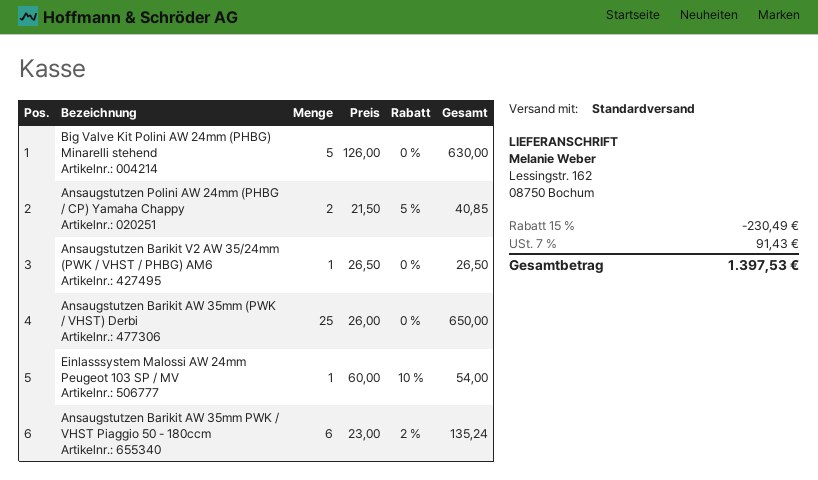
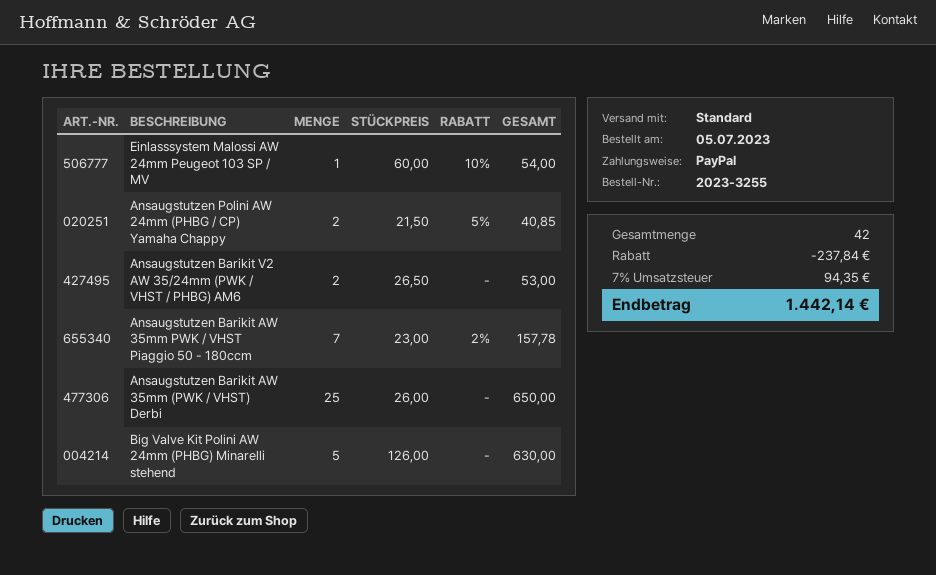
Ansaugstutzen Barikit V2 AW 35/24mm (PWK / VHST / PHBG) AM6: 1 x 26.50 = 26.50 -> 2 x 26.50 = 53.00
Ansaugstutzen Barikit AW 35mm PWK / VHST Piaggio 50 - 180ccm: 6 x 23.00 - 2% = 135.24 -> 7 x 23.00 - 2% = 157.78
discount: 230.49 -> 237.84
tax: 7% = 91.43 -> 7% = 94.35
total: 1397.53 -> 1442.14

